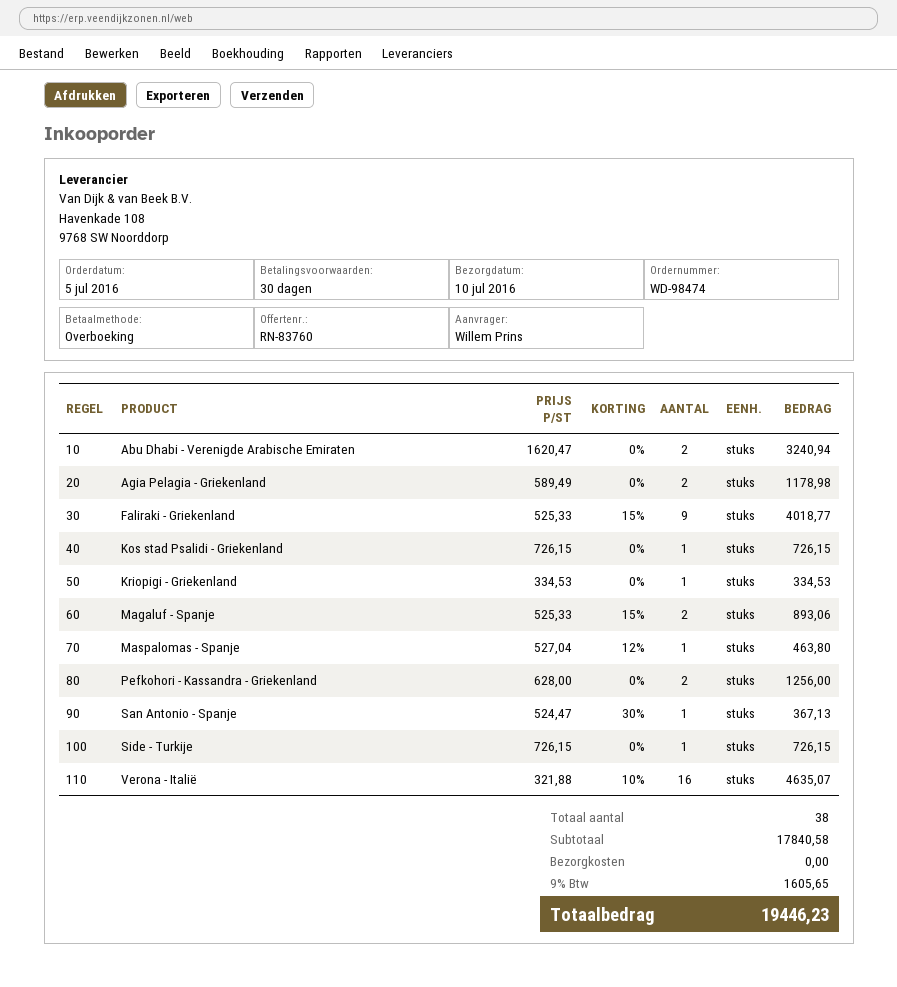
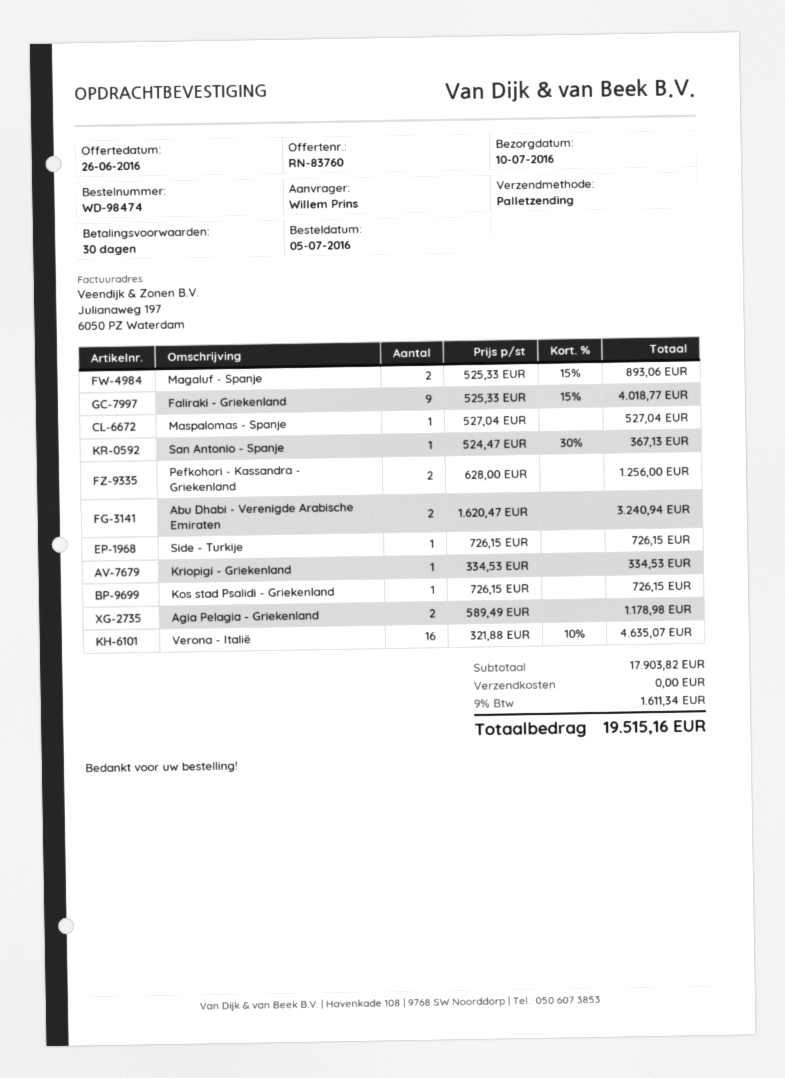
Maspalomas - Spanje: 1 x 527.04 - 12% = 463.80 -> 1 x 527.04 = 527.04
subtotal: 17840.58 -> 17903.82
tax: 9% = 1605.65 -> 9% = 1611.34
total: 19446.23 -> 19515.16

